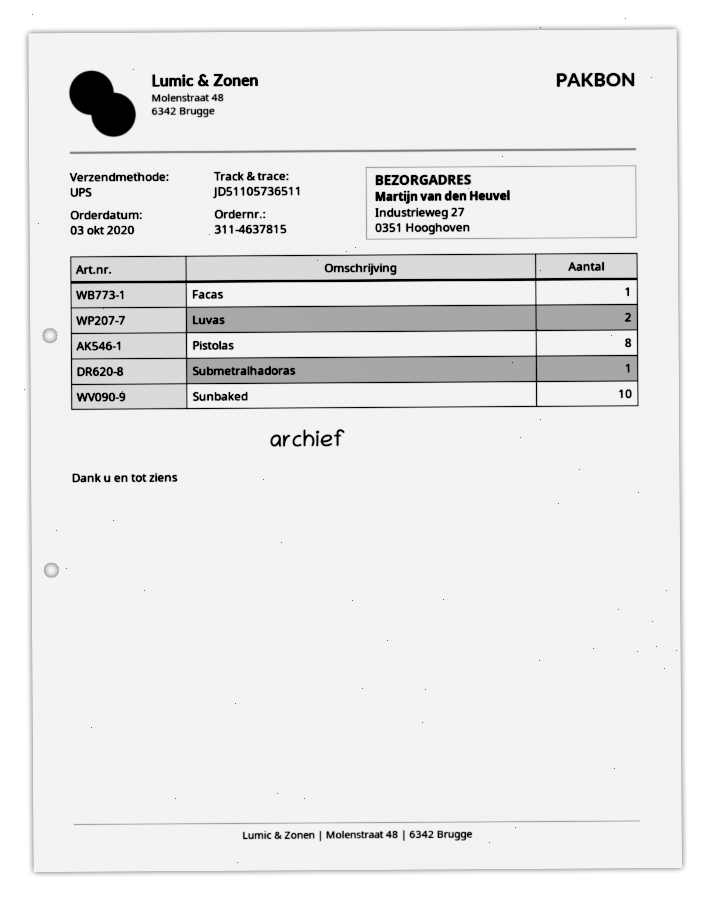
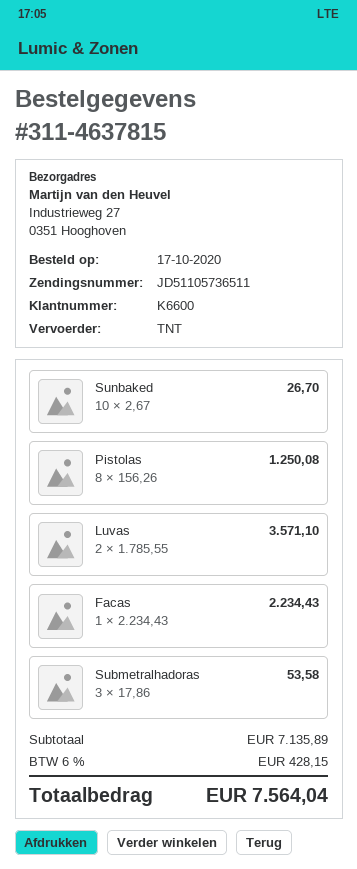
order date: 2020-10-03 -> 2020-10-17
shipping method: UPS -> TNT
Submetralhadoras: 1 -> 3

